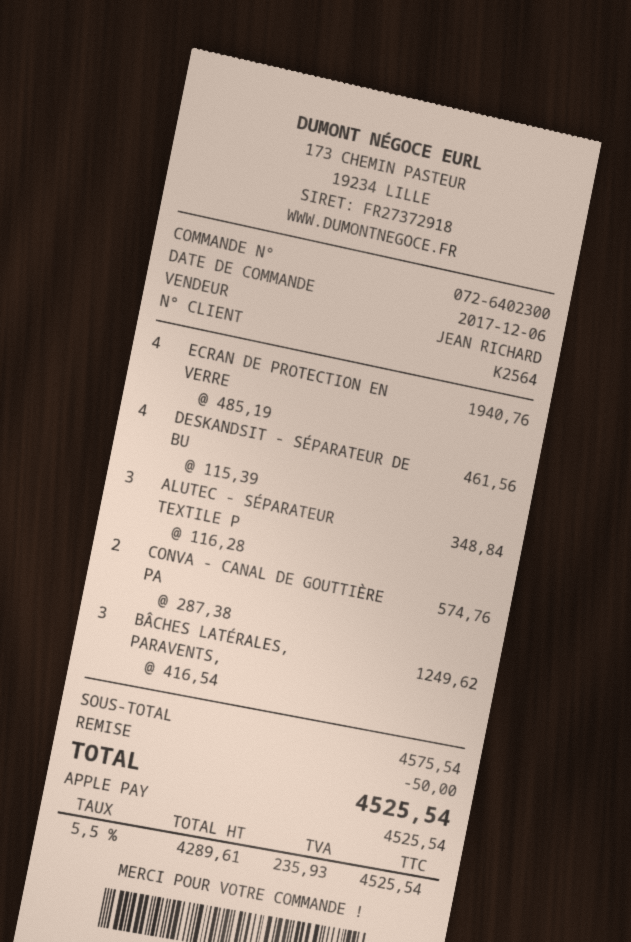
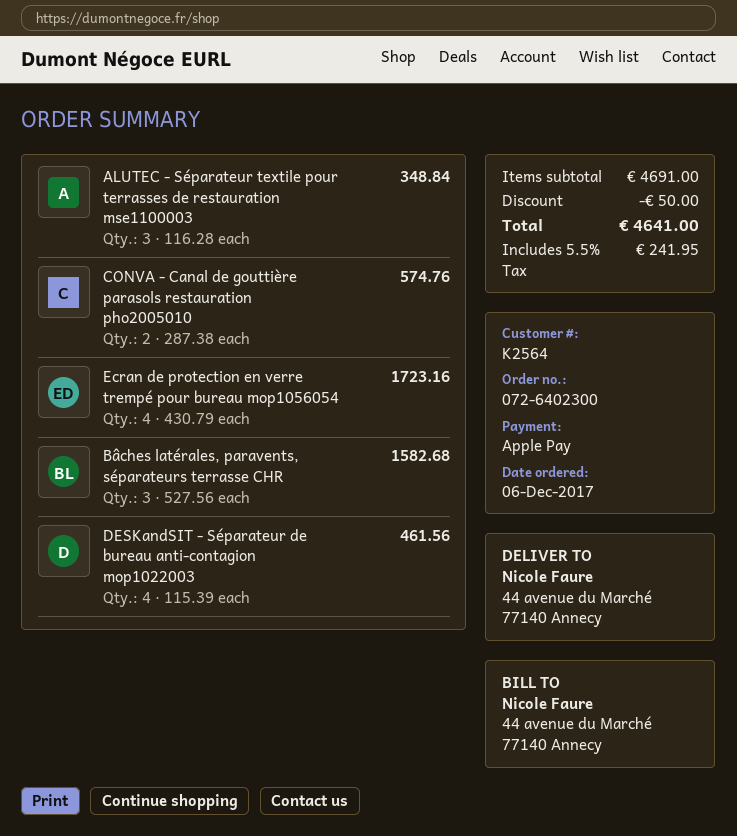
ECRAN DE PROTECTION EN VERRE: 4 x 485.19 = 1940.76 -> 4 x 430.79 = 1723.16
BÂCHES LATÉRALES, PARAVENTS,: 3 x 416.54 = 1249.62 -> 3 x 527.56 = 1582.68
subtotal: 4575.54 -> 4691.00
tax: 5.5% = 235.93 -> 5.5% = 241.95
total: 4525.54 -> 4641.00

